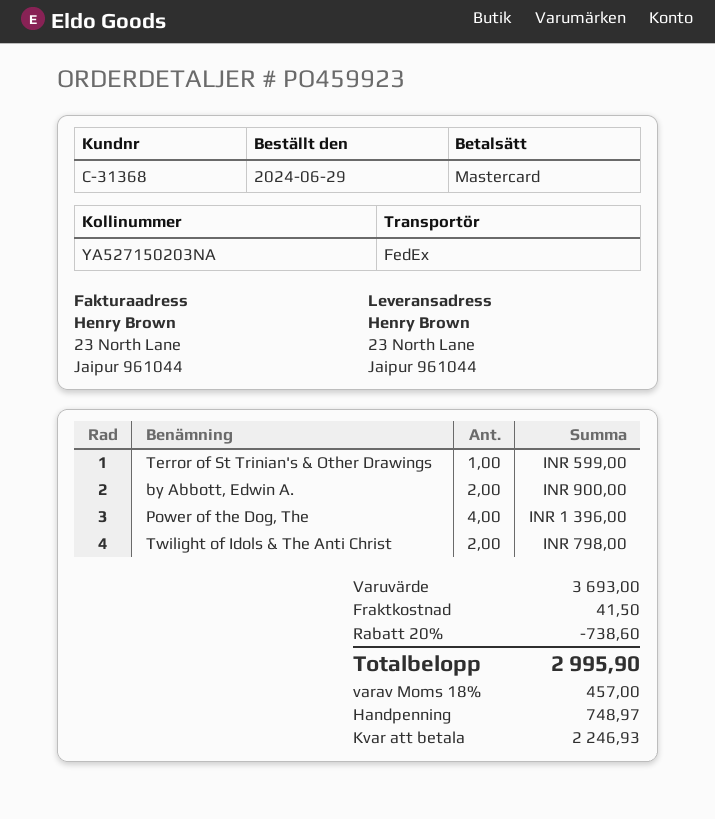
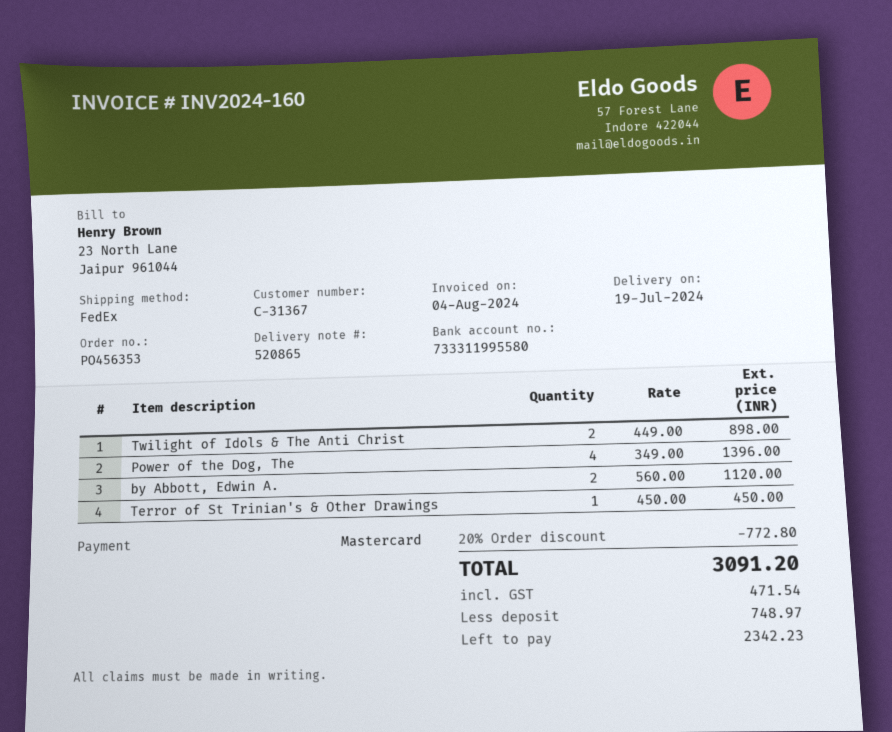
order number: PO459923 -> PO456353
customer number: C-31368 -> C-31367
Terror of St Trinian's & Other Drawings: 1 for 599.00 -> 1 for 450.00
by Abbott, Edwin A.: 2 for 900.00 -> 2 for 1120.00
Twilight of Idols & The Anti Christ: 2 for 798.00 -> 2 for 898.00
discount: 20% = 738.60 -> 20% = 772.80
shipping: 41.50 -> none
tax: 457.00 -> 471.54
total: 2995.90 -> 3091.20
balance: 2246.93 -> 2342.23

